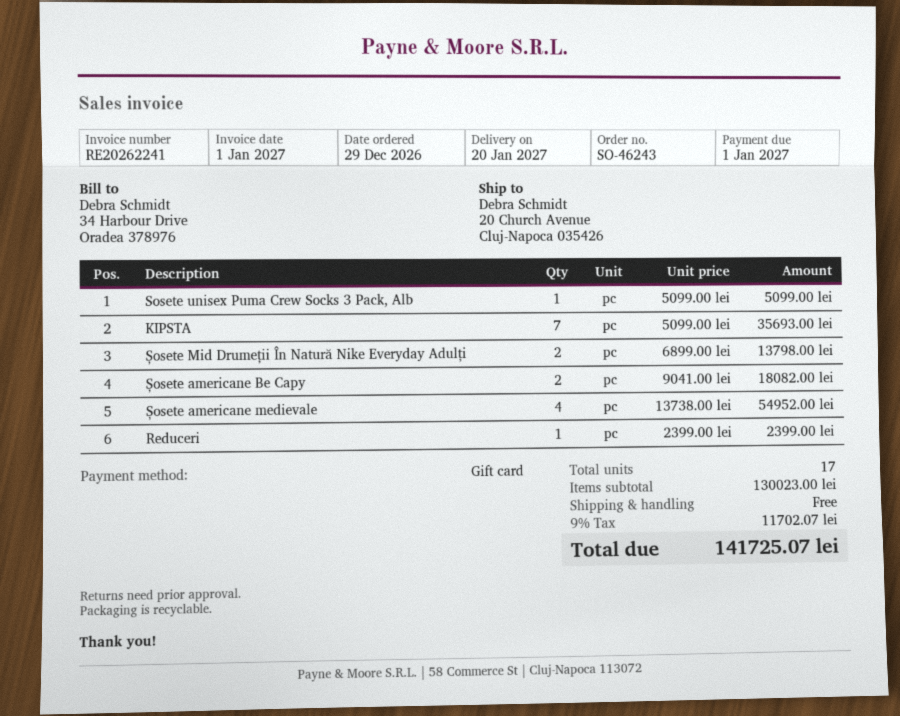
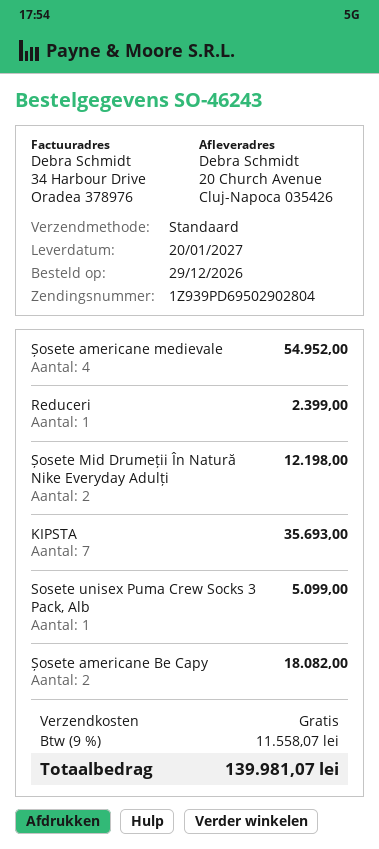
Șosete Mid Drumeții În Natură Nike Everyday Adulți: 2 for 13798.00 -> 2 for 12198.00
tax: 9% = 11702.07 -> 9% = 11558.07
total: 141725.07 -> 139981.07

